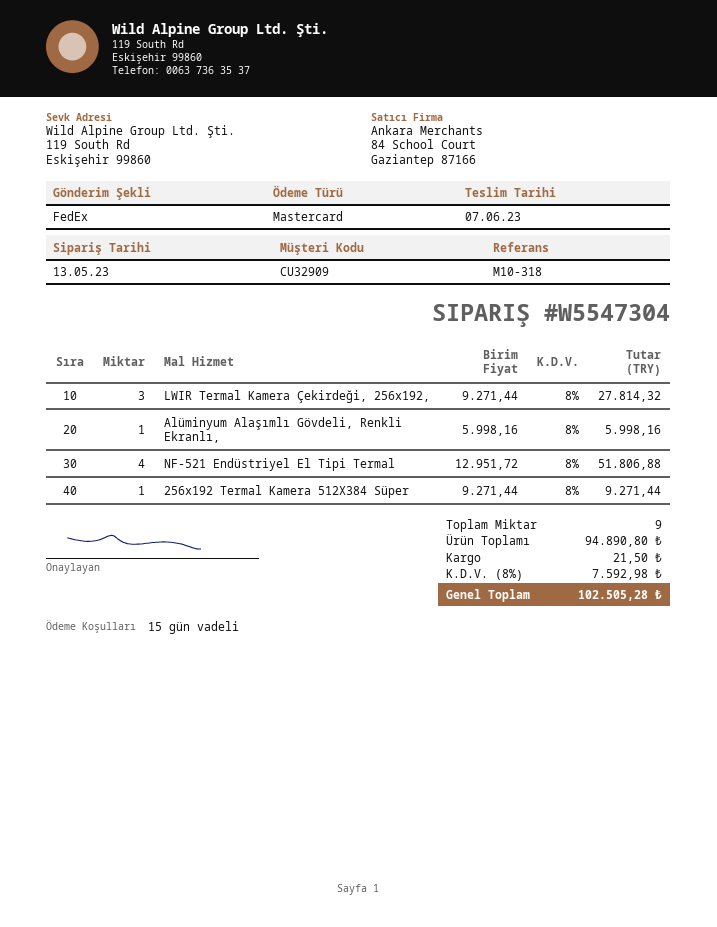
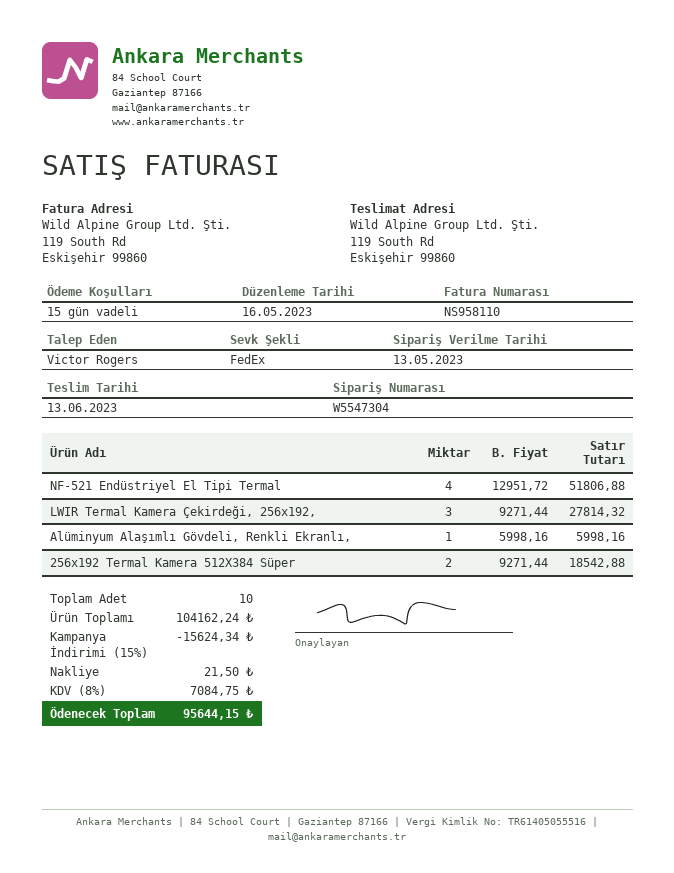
delivery date: 2023-06-07 -> 2023-06-13
256x192 Termal Kamera 512X384 Süper: 1 x 9271.44 = 9271.44 -> 2 x 9271.44 = 18542.88
total quantity: 9 -> 10
subtotal: 94890.80 -> 104162.24
discount: none -> 15% = 15624.34
tax: 8% = 7592.98 -> 8% = 7084.75
total: 102505.28 -> 95644.15

